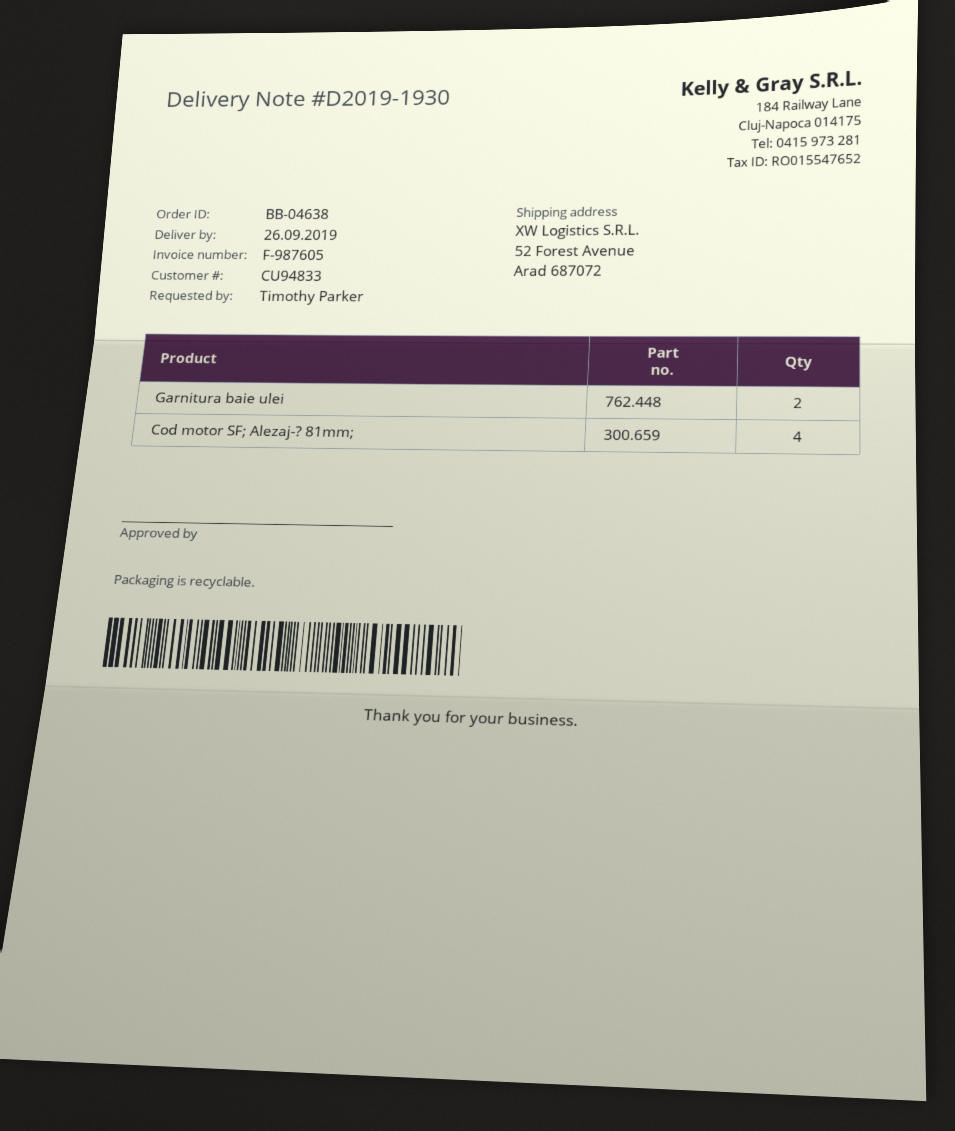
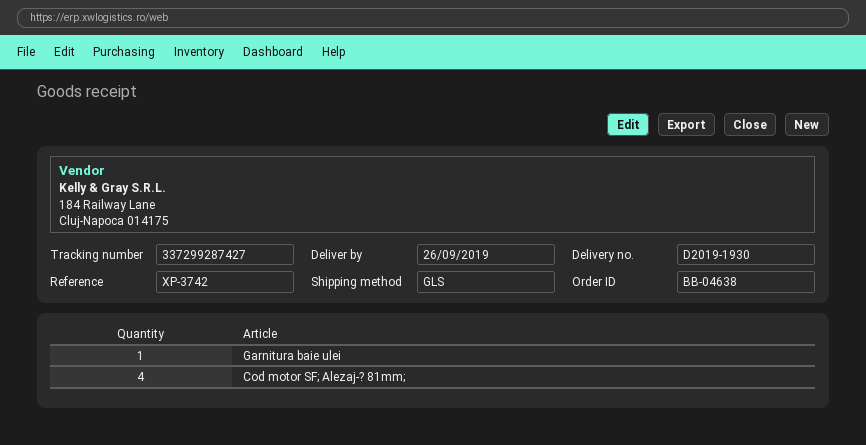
Garnitura baie ulei: 2 -> 1

